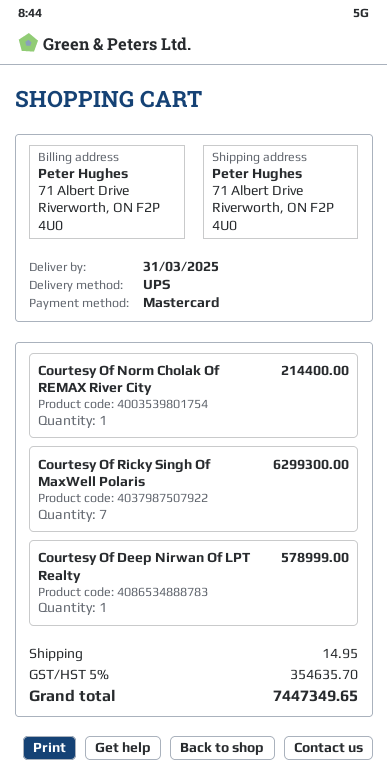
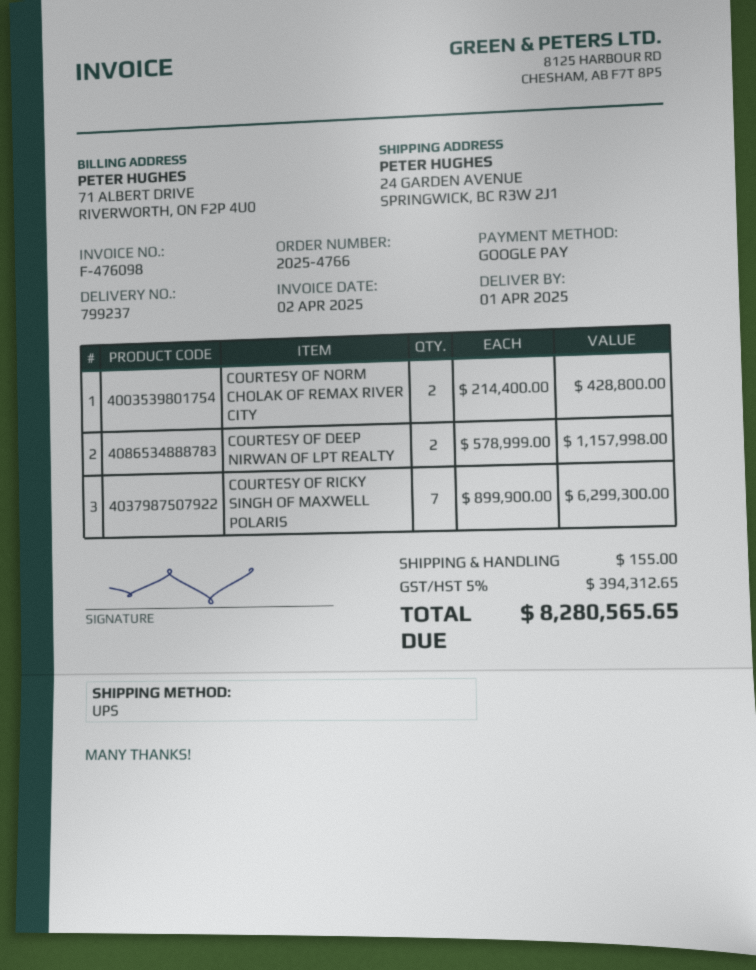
delivery date: 2025-03-31 -> 2025-04-01
payment method: Mastercard -> Google Pay
ship to: 71 Albert Drive, Riverworth, ON F2P 4U0 -> 24 GARDEN AVENUE, SPRINGWICK, BC R3W 2J1
Courtesy Of Norm Cholak Of REMAX River City: 1 for 214400.00 -> 2 for 428800.00
Courtesy Of Deep Nirwan Of LPT Realty: 1 for 578999.00 -> 2 for 1157998.00
shipping: 14.95 -> 155.00
tax: 5% = 354635.70 -> 5% = 394312.65
total: 7447349.65 -> 8280565.65

